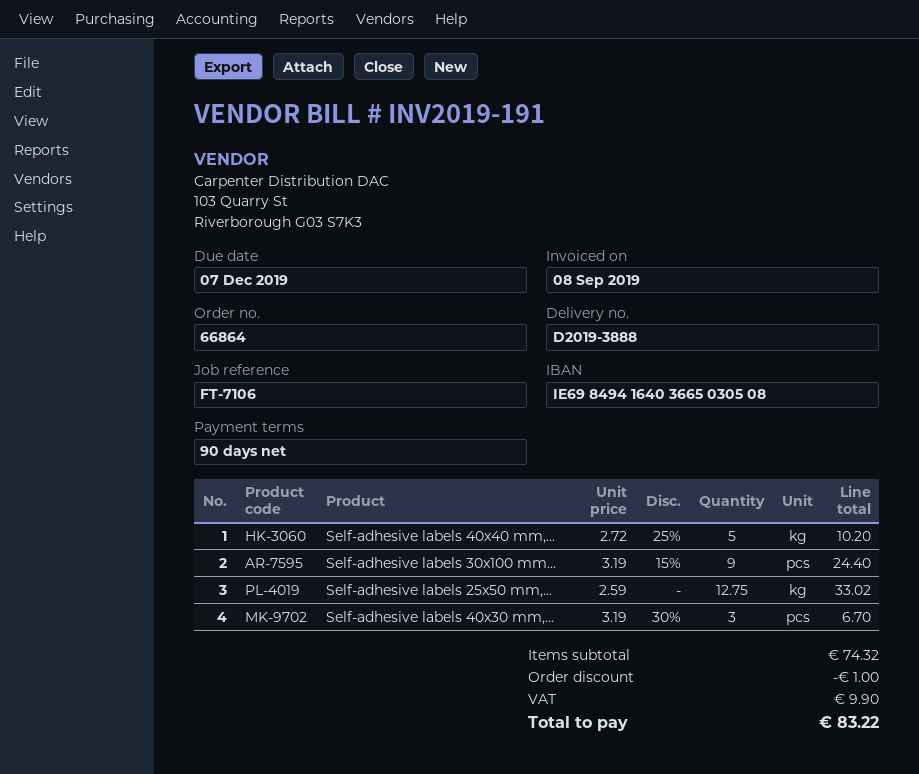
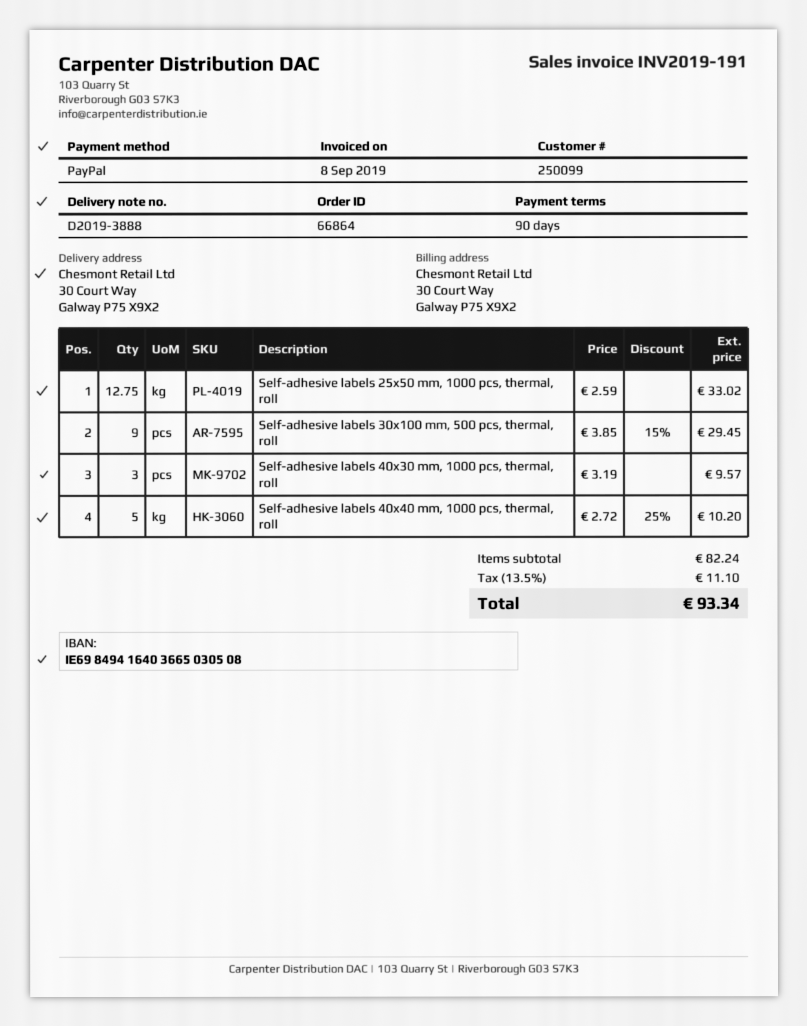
Self-adhesive labels 30x100 mm...: 9 x 3.19 - 15% = 24.40 -> 9 x 3.85 - 15% = 29.45
Self-adhesive labels 40x30 mm,...: 3 x 3.19 - 30% = 6.70 -> 3 x 3.19 = 9.57
subtotal: 74.32 -> 82.24
discount: 1.00 -> none
tax: 9.90 -> 11.10
total: 83.22 -> 93.34

